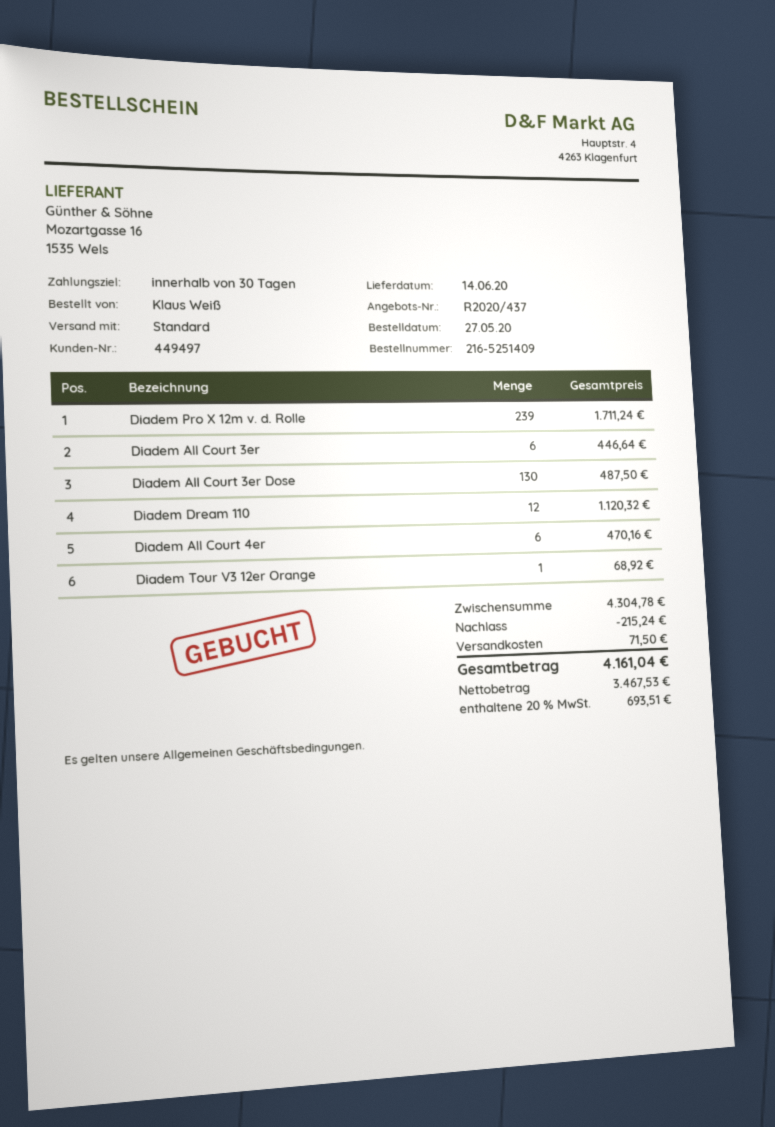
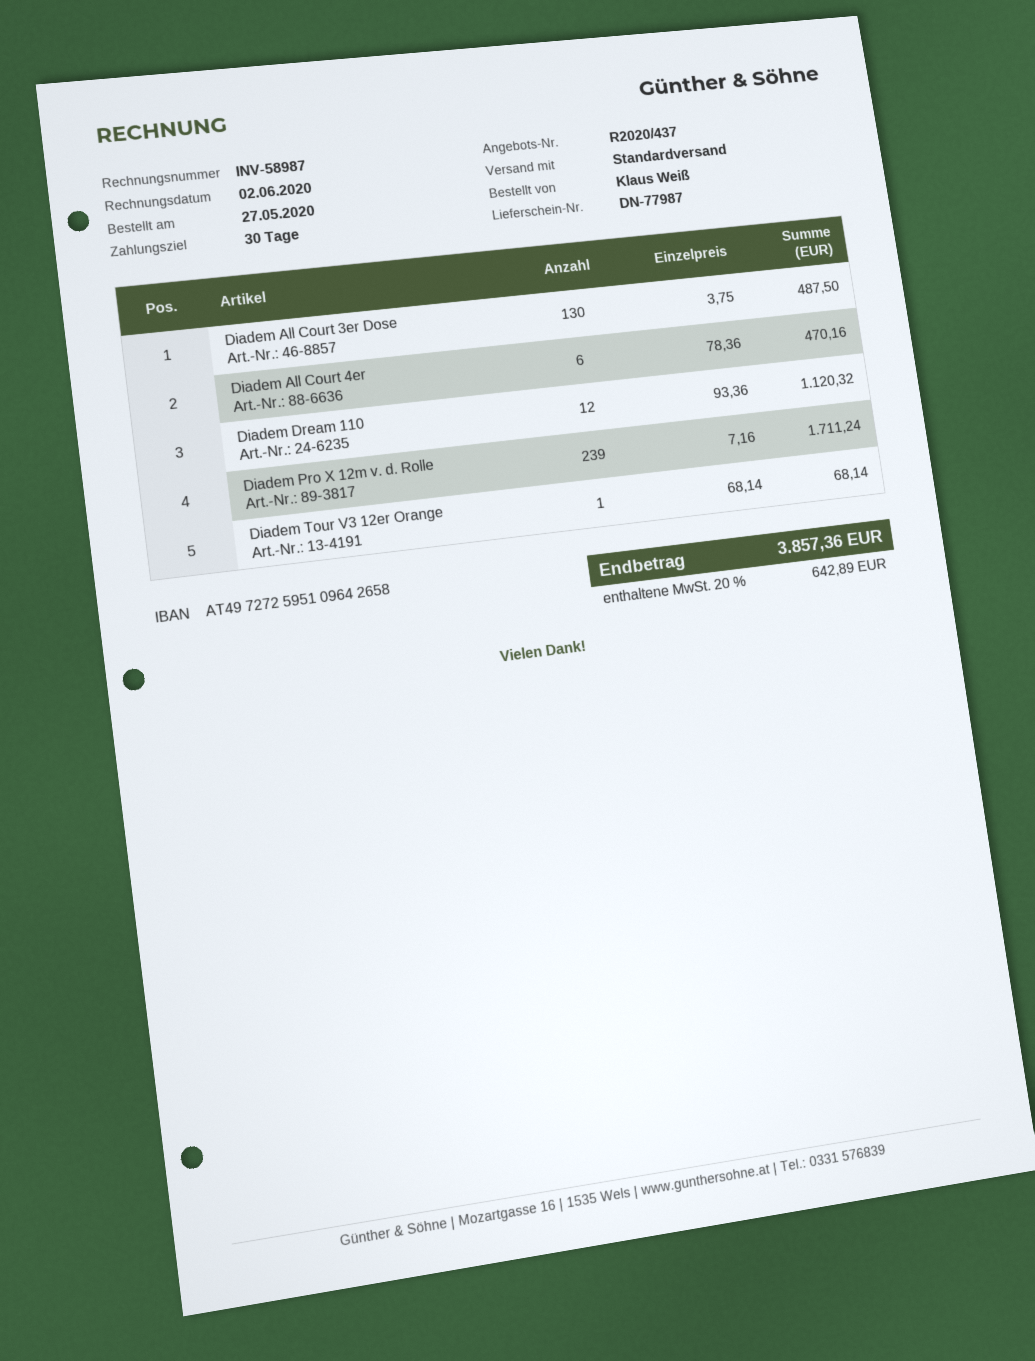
Diadem All Court 3er: 6 for 446.64 -> none
Diadem Tour V3 12er Orange: 1 for 68.92 -> 1 for 68.14
discount: 215.24 -> none
shipping: 71.50 -> none
tax: 20% = 693.51 -> 20% = 642.89
total: 4161.04 -> 3857.36

